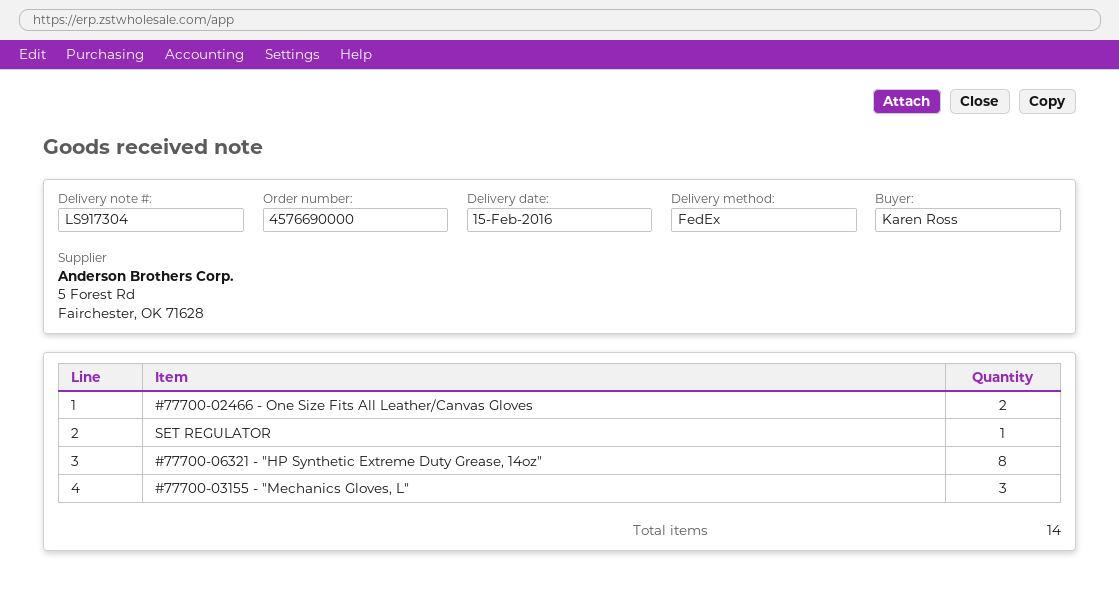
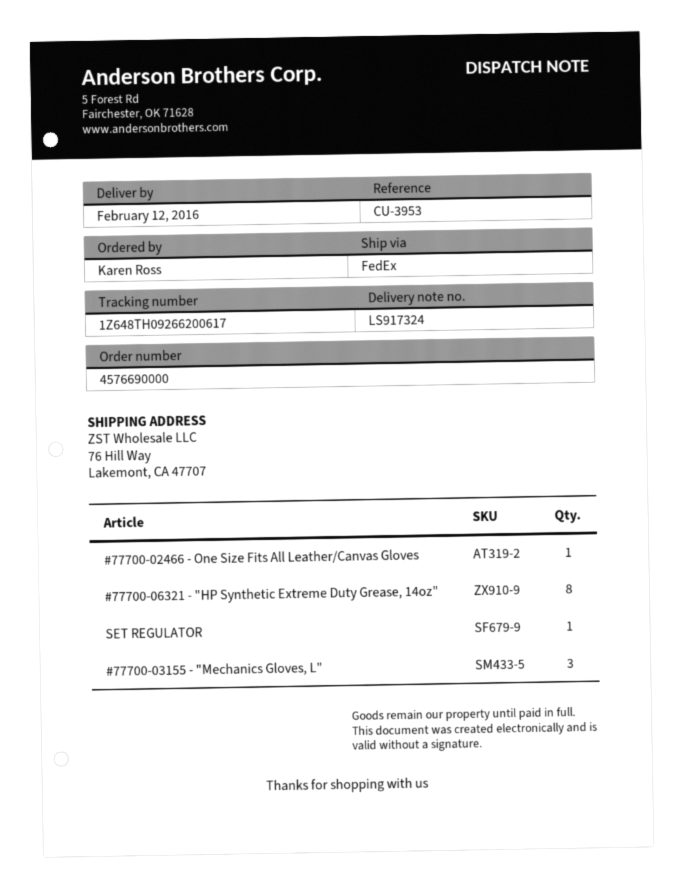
delivery note number: LS917304 -> LS917324
delivery date: 2016-02-15 -> 2016-02-12
#77700-02466 - One Size Fits All Leather/Canvas Gloves: 2 -> 1

